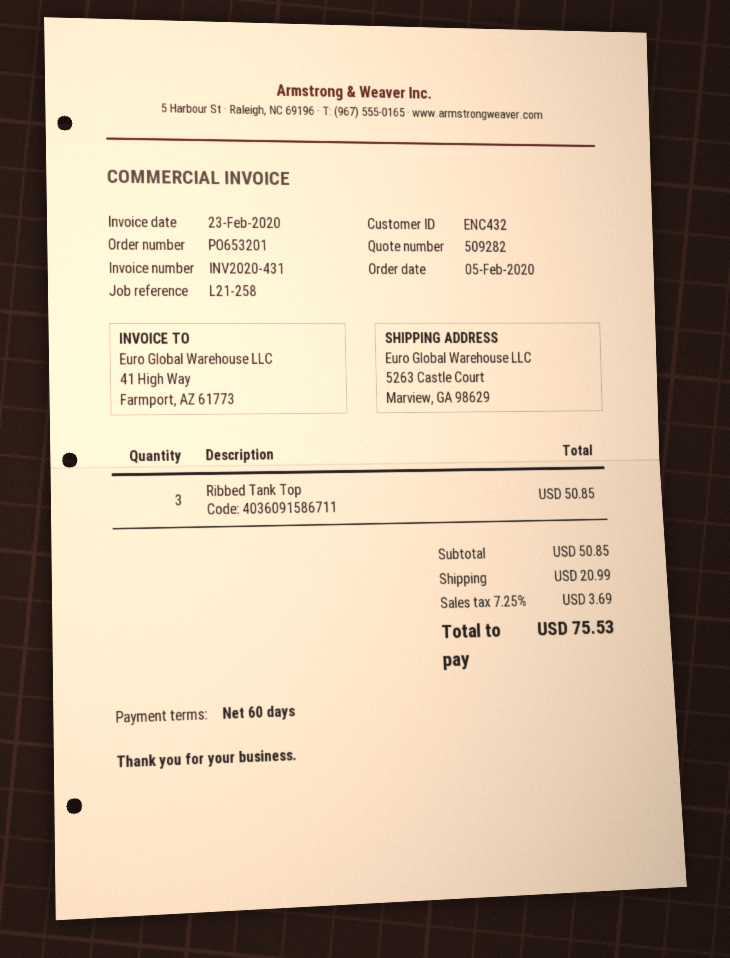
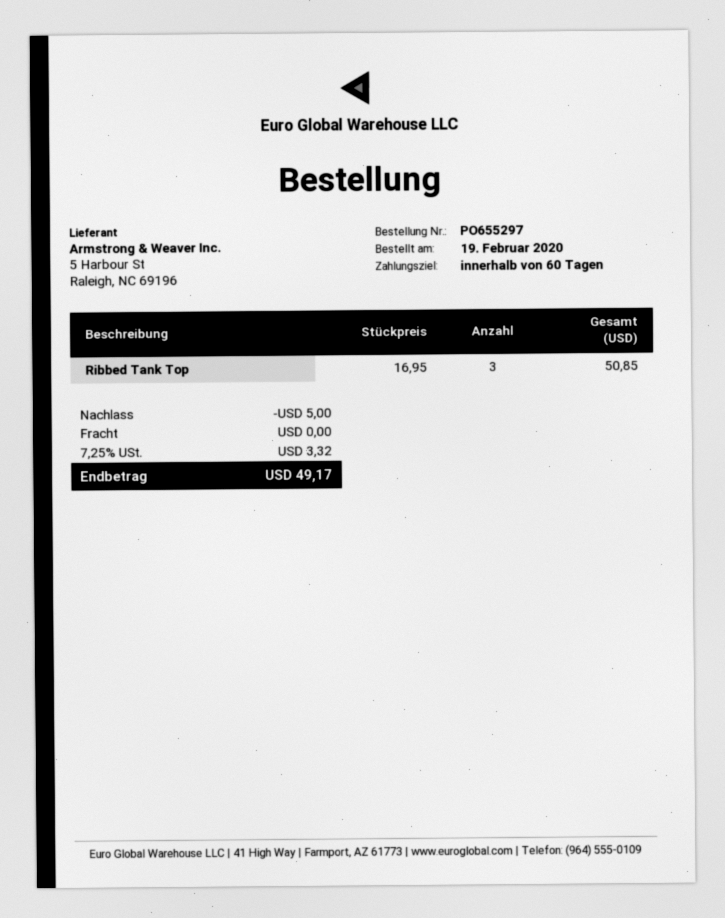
order number: PO653201 -> PO655297
order date: 2020-02-05 -> 2020-02-19
discount: none -> 5.00
shipping: 20.99 -> 0.00
tax: 7.25% = 3.69 -> 7.25% = 3.32
total: 75.53 -> 49.17

